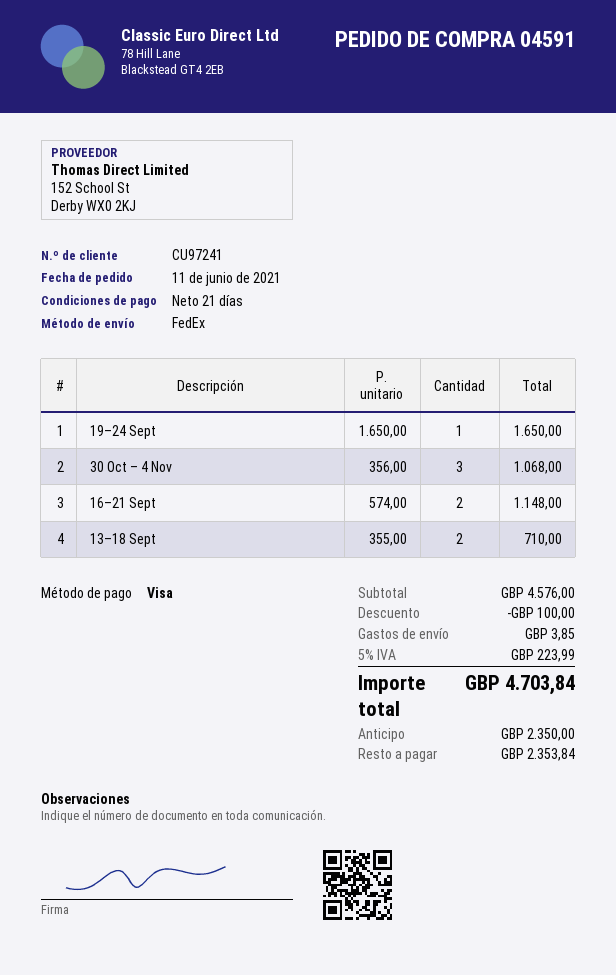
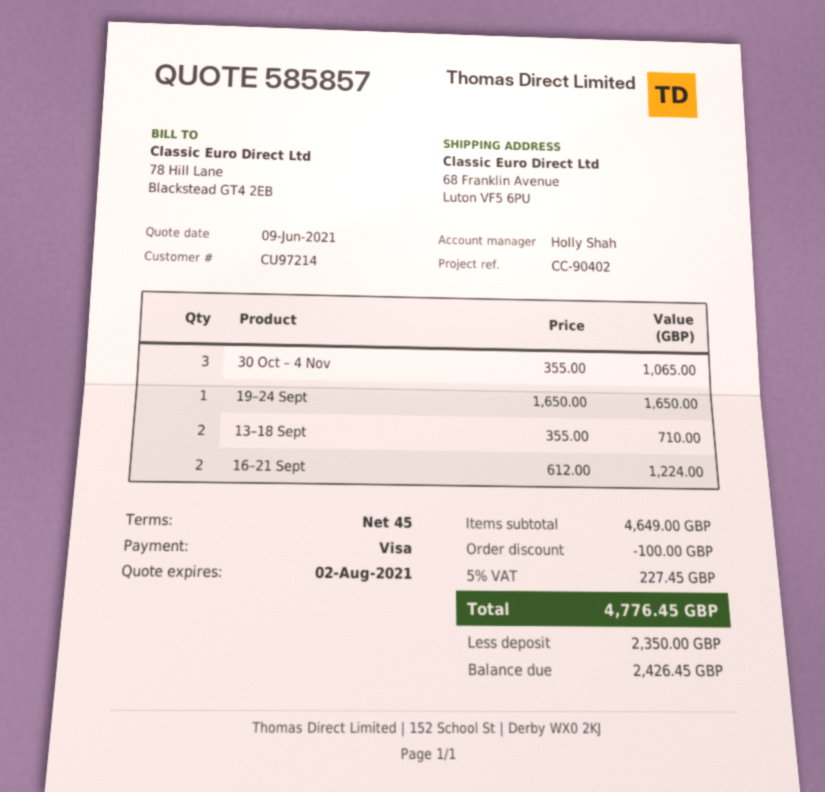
payment terms: 21 days -> 45 days
customer number: CU97241 -> CU97214
30 Oct – 4 Nov: 3 x 356.00 = 1068.00 -> 3 x 355.00 = 1065.00
16–21 Sept: 2 x 574.00 = 1148.00 -> 2 x 612.00 = 1224.00
subtotal: 4576.00 -> 4649.00
shipping: 3.85 -> none
tax: 5% = 223.99 -> 5% = 227.45
total: 4703.84 -> 4776.45
balance: 2353.84 -> 2426.45

